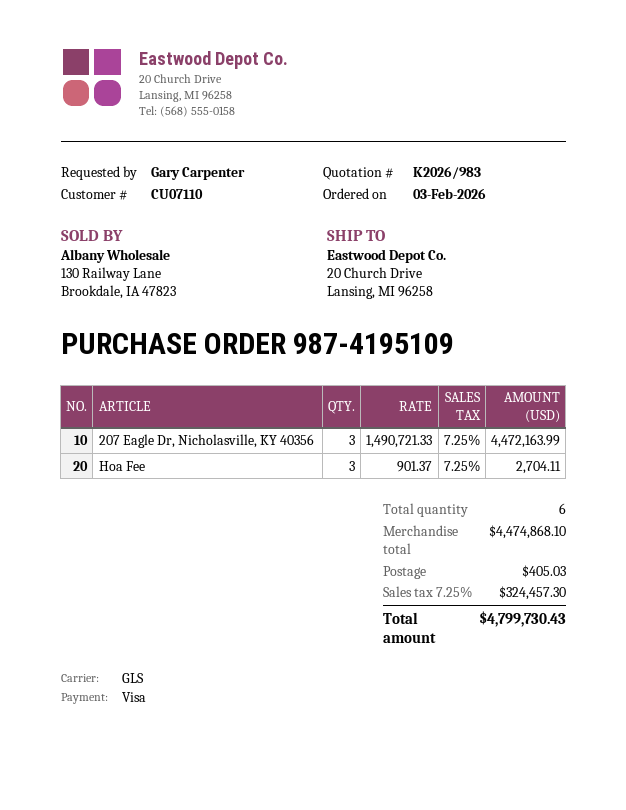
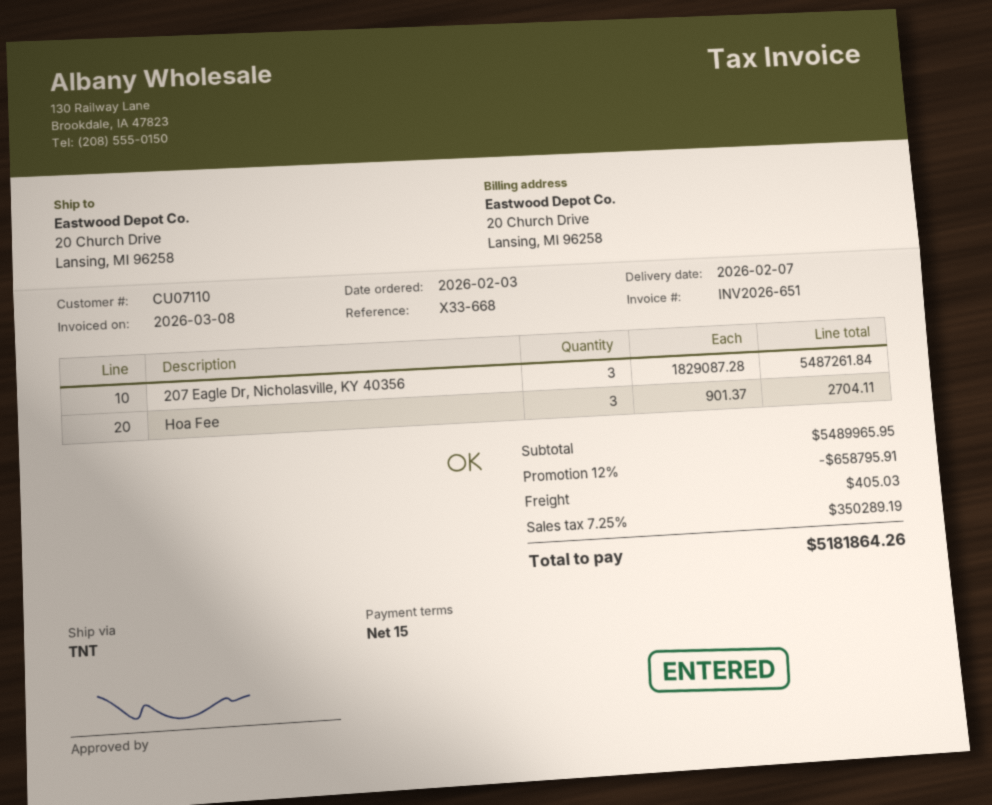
shipping method: GLS -> TNT
207 Eagle Dr, Nicholasville, KY 40356: 3 x 1490721.33 = 4472163.99 -> 3 x 1829087.28 = 5487261.84
subtotal: 4474868.10 -> 5489965.95
discount: none -> 12% = 658795.91
tax: 7.25% = 324457.30 -> 7.25% = 350289.19
total: 4799730.43 -> 5181864.26

